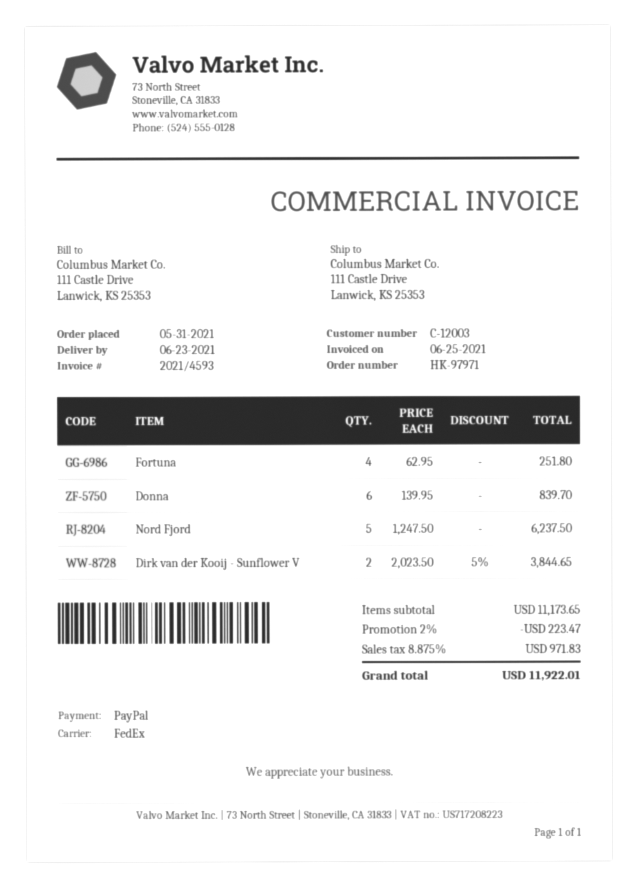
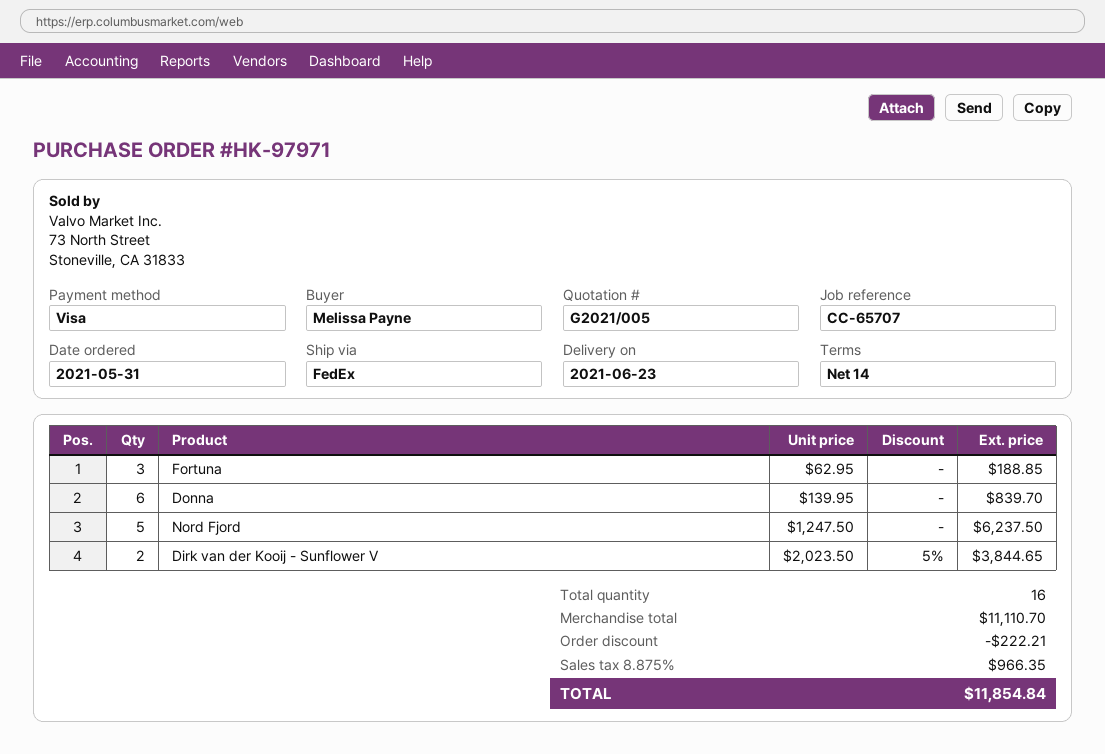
payment method: PayPal -> Visa
Fortuna: 4 x 62.95 = 251.80 -> 3 x 62.95 = 188.85
subtotal: 11173.65 -> 11110.70
discount: 223.47 -> 222.21
tax: 8.875% = 971.83 -> 8.875% = 966.35
total: 11922.01 -> 11854.84

